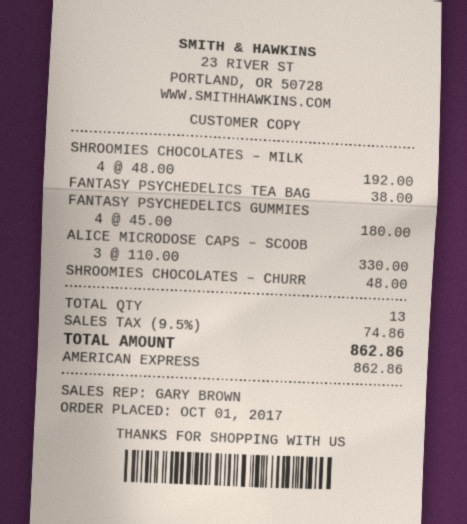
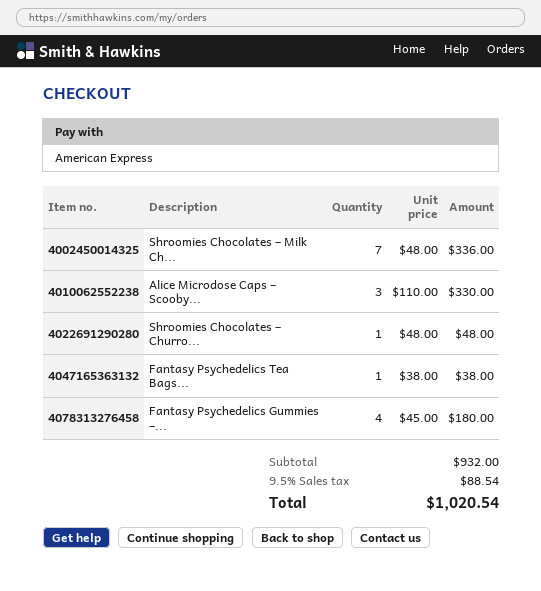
SHROOMIES CHOCOLATES – MILK: 4 x 48.00 = 192.00 -> 7 x 48.00 = 336.00
tax: 9.5% = 74.86 -> 9.5% = 88.54
total: 862.86 -> 1020.54

